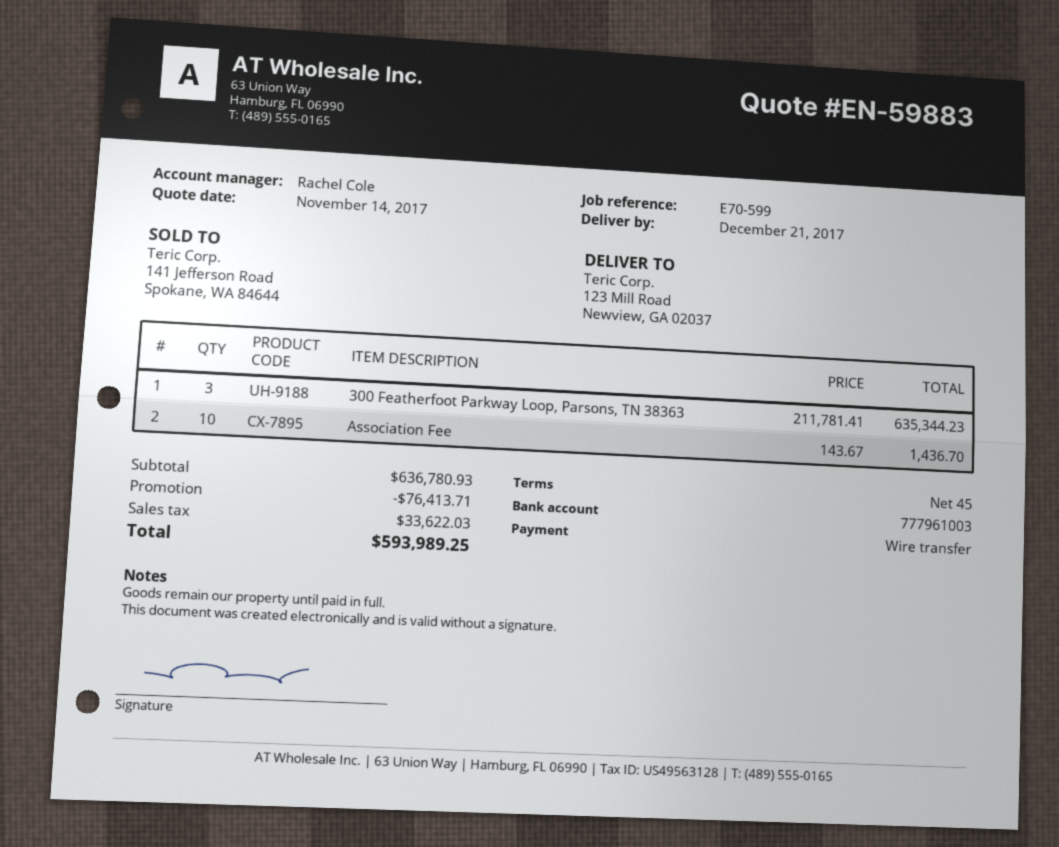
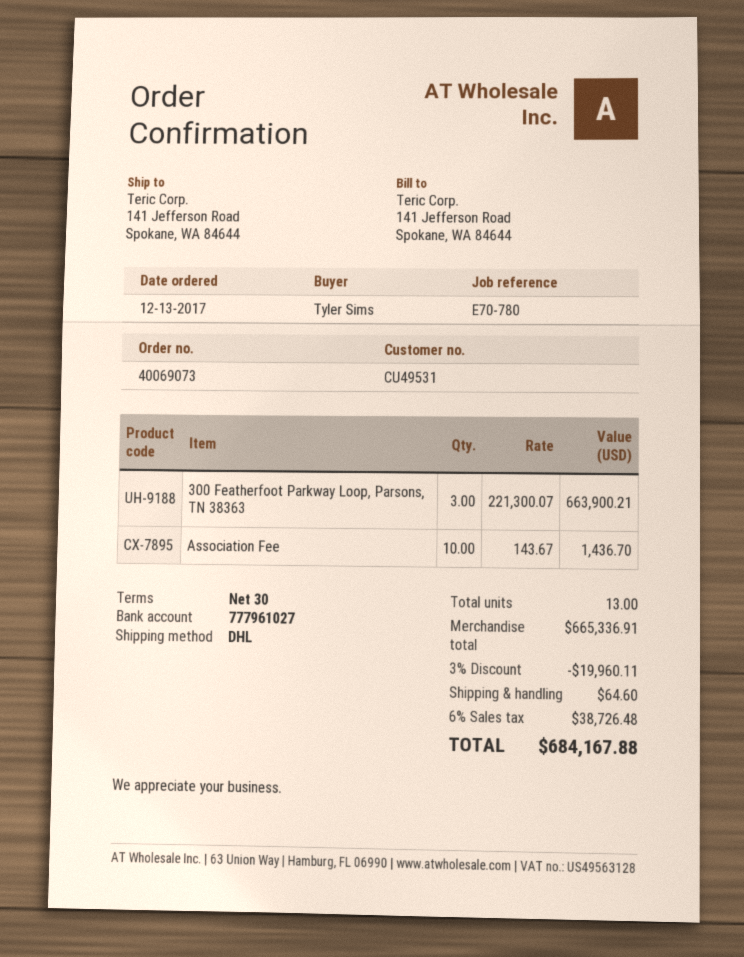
payment terms: 45 days -> 30 days
reference: E70-599 -> E70-780
bank account: 777961003 -> 777961027
ship to: 123 Mill Road, Newview, GA 02037 -> 141 Jefferson Road, Spokane, WA 84644
300 Featherfoot Parkway Loop, Parsons, TN 38363: 3 x 211781.41 = 635344.23 -> 3 x 221300.07 = 663900.21
subtotal: 636780.93 -> 665336.91
discount: 76413.71 -> 19960.11
shipping: none -> 64.60
tax: 33622.03 -> 38726.48
total: 593989.25 -> 684167.88

